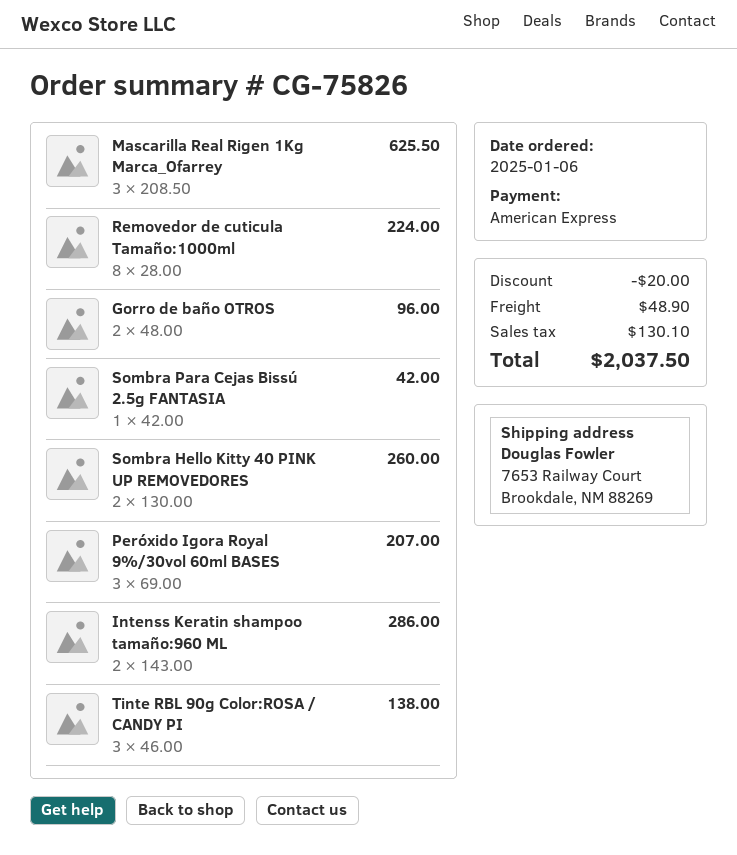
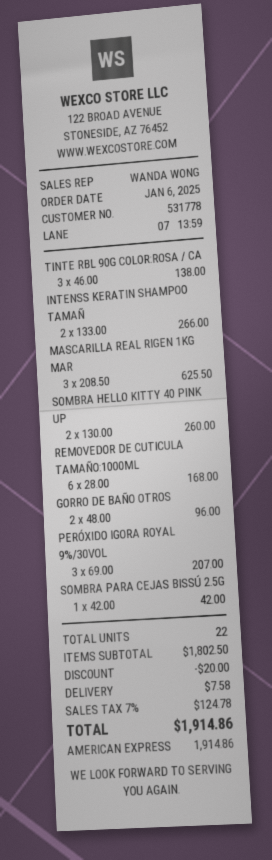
Removedor de cuticula Tamaño:1000ml: 8 x 28.00 = 224.00 -> 6 x 28.00 = 168.00
Intenss Keratin shampoo tamaño:960 ML: 2 x 143.00 = 286.00 -> 2 x 133.00 = 266.00
shipping: 48.90 -> 7.58
tax: 130.10 -> 124.78
total: 2037.50 -> 1914.86

